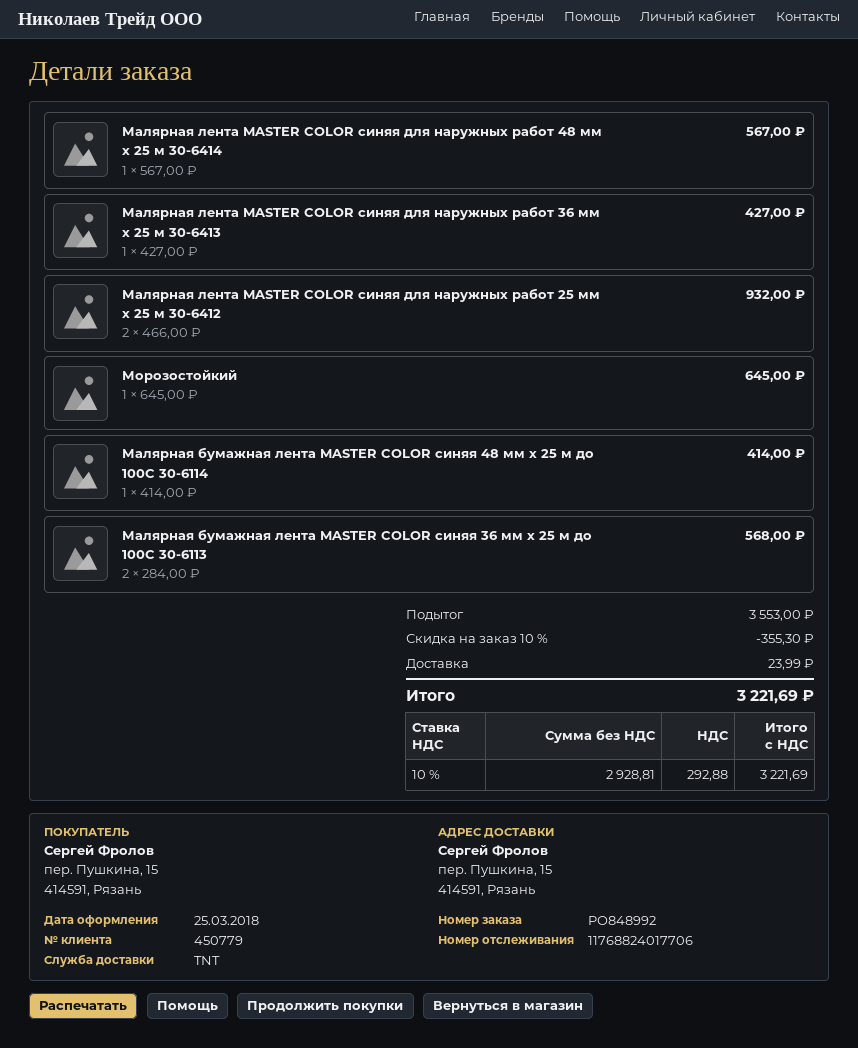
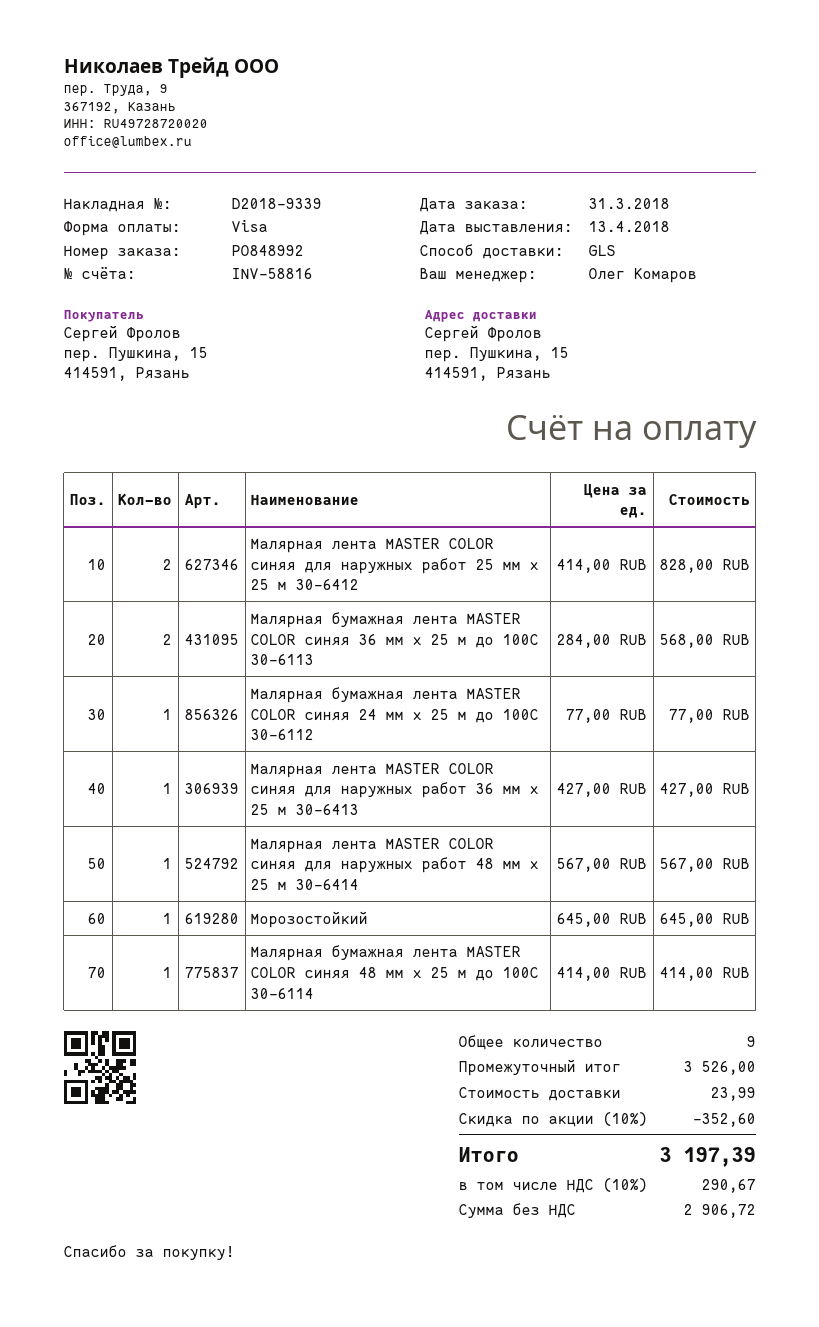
order date: 2018-03-25 -> 2018-03-31
shipping method: TNT -> GLS
Малярная лента MASTER COLOR синяя для наружных работ 25 мм x 25 м 30-6412: 2 x 466.00 = 932.00 -> 2 x 414.00 = 828.00
Малярная бумажная лента MASTER COLOR синяя 24 мм x 25 м до 100C 30-6112: none -> 1 x 77.00 = 77.00
subtotal: 3553.00 -> 3526.00
discount: 10% = 355.30 -> 10% = 352.60
net: 2928.81 -> 2906.72
tax: 10% = 292.88 -> 10% = 290.67
total: 3221.69 -> 3197.39

